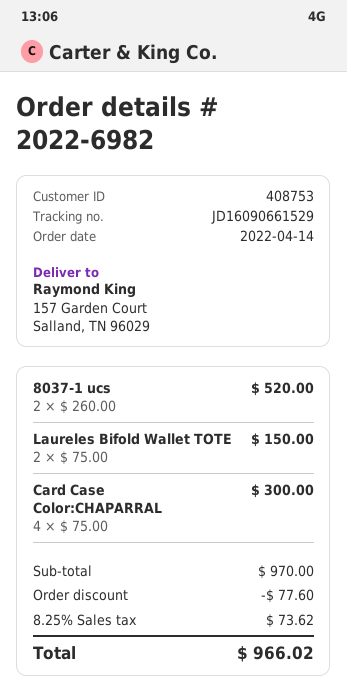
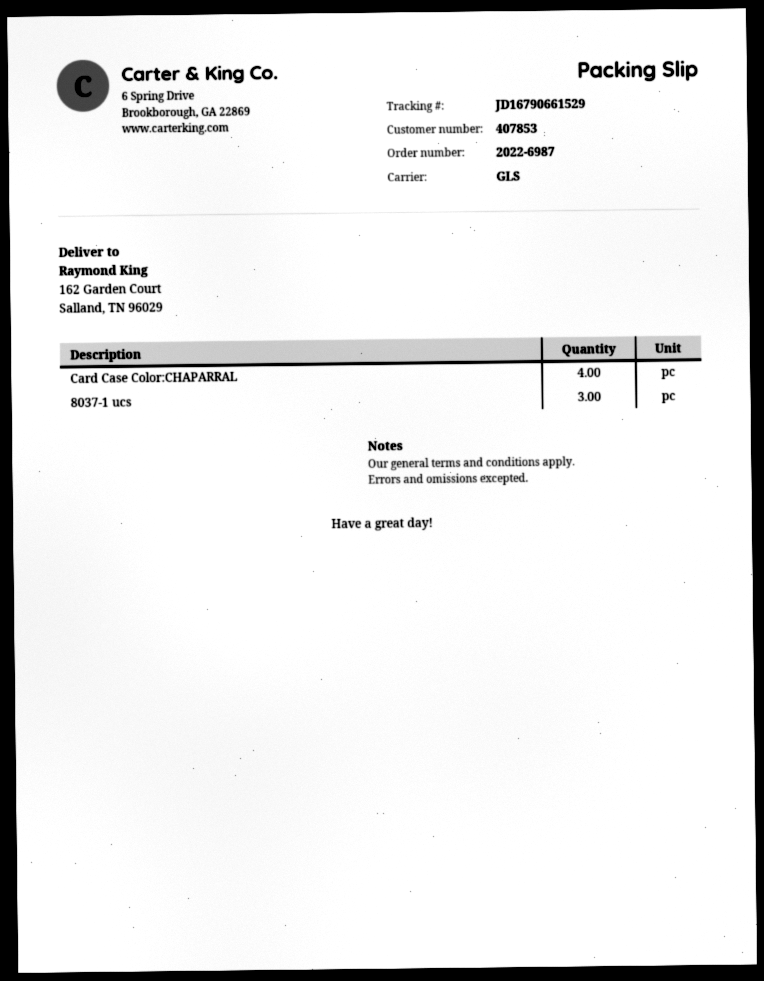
order number: 2022-6982 -> 2022-6987
customer number: 408753 -> 407853
tracking number: JD16090661529 -> JD16790661529
ship to: 157 Garden Court, Salland, TN 96029 -> 162 Garden Court, Salland, TN 96029
8037-1 ucs: 2 -> 3
Laureles Bifold Wallet TOTE: 2 -> none

